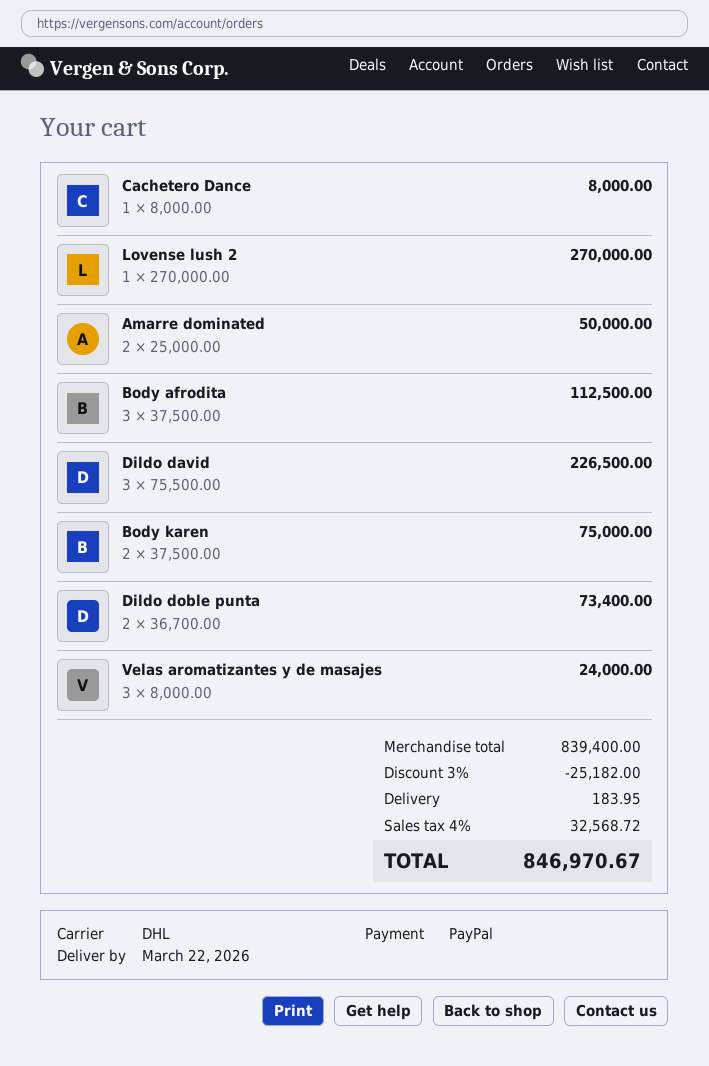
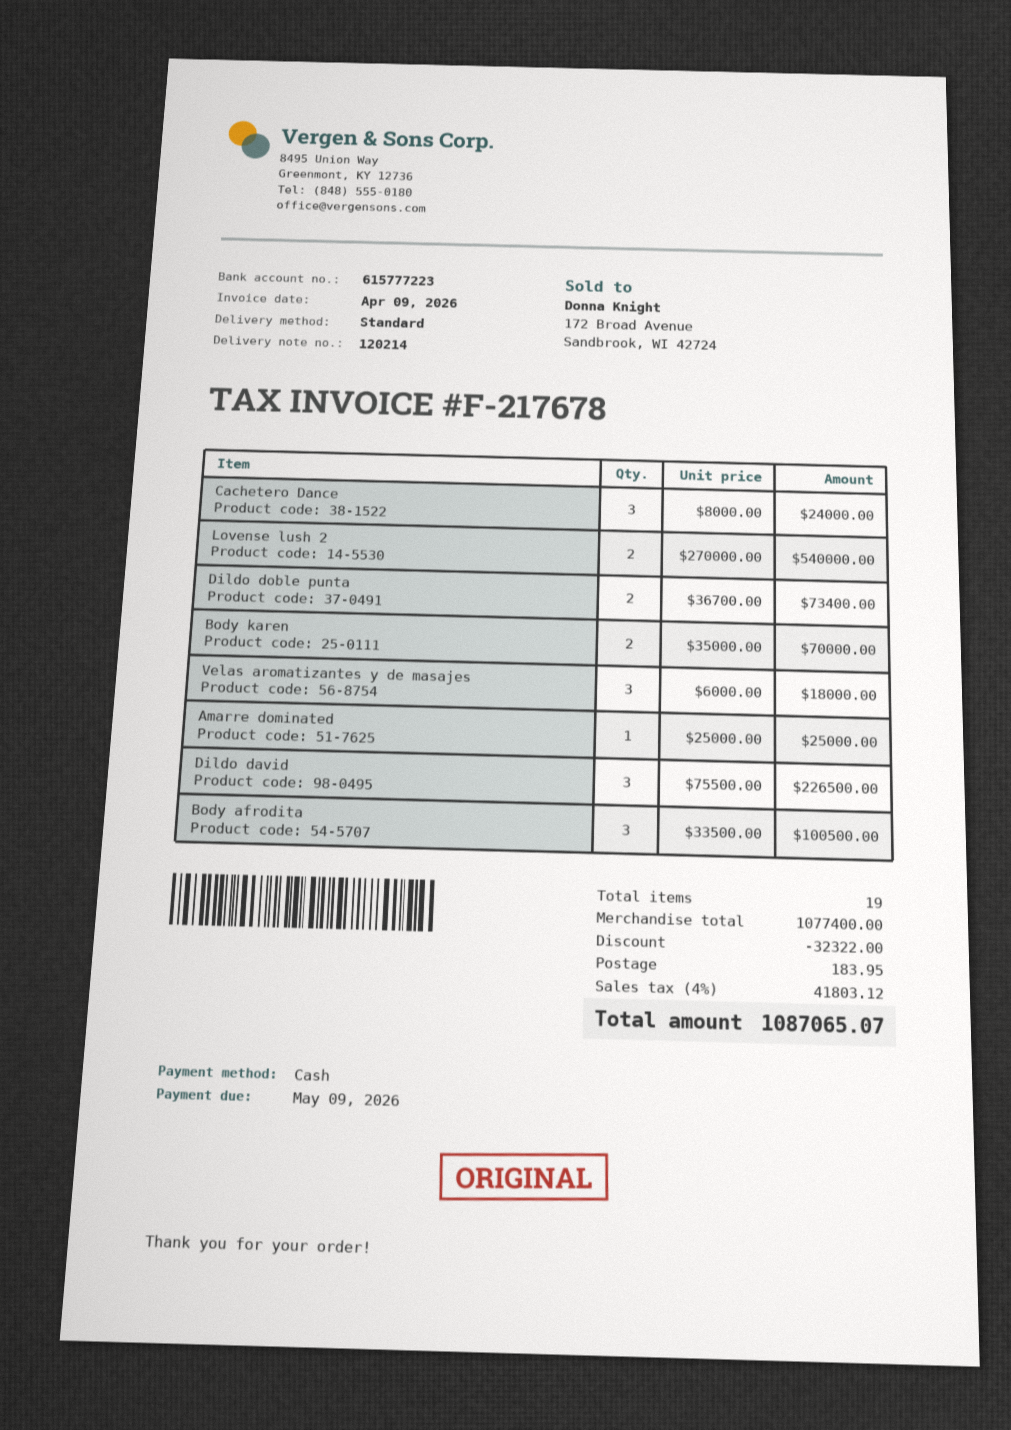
payment method: PayPal -> cash
shipping method: DHL -> standard
Cachetero Dance: 1 x 8000.00 = 8000.00 -> 3 x 8000.00 = 24000.00
Lovense lush 2: 1 x 270000.00 = 270000.00 -> 2 x 270000.00 = 540000.00
Amarre dominated: 2 x 25000.00 = 50000.00 -> 1 x 25000.00 = 25000.00
Body afrodita: 3 x 37500.00 = 112500.00 -> 3 x 33500.00 = 100500.00
Body karen: 2 x 37500.00 = 75000.00 -> 2 x 35000.00 = 70000.00
Velas aromatizantes y de masajes: 3 x 8000.00 = 24000.00 -> 3 x 6000.00 = 18000.00
subtotal: 839400.00 -> 1077400.00
discount: 25182.00 -> 32322.00
tax: 4% = 32568.72 -> 4% = 41803.12
total: 846970.67 -> 1087065.07

